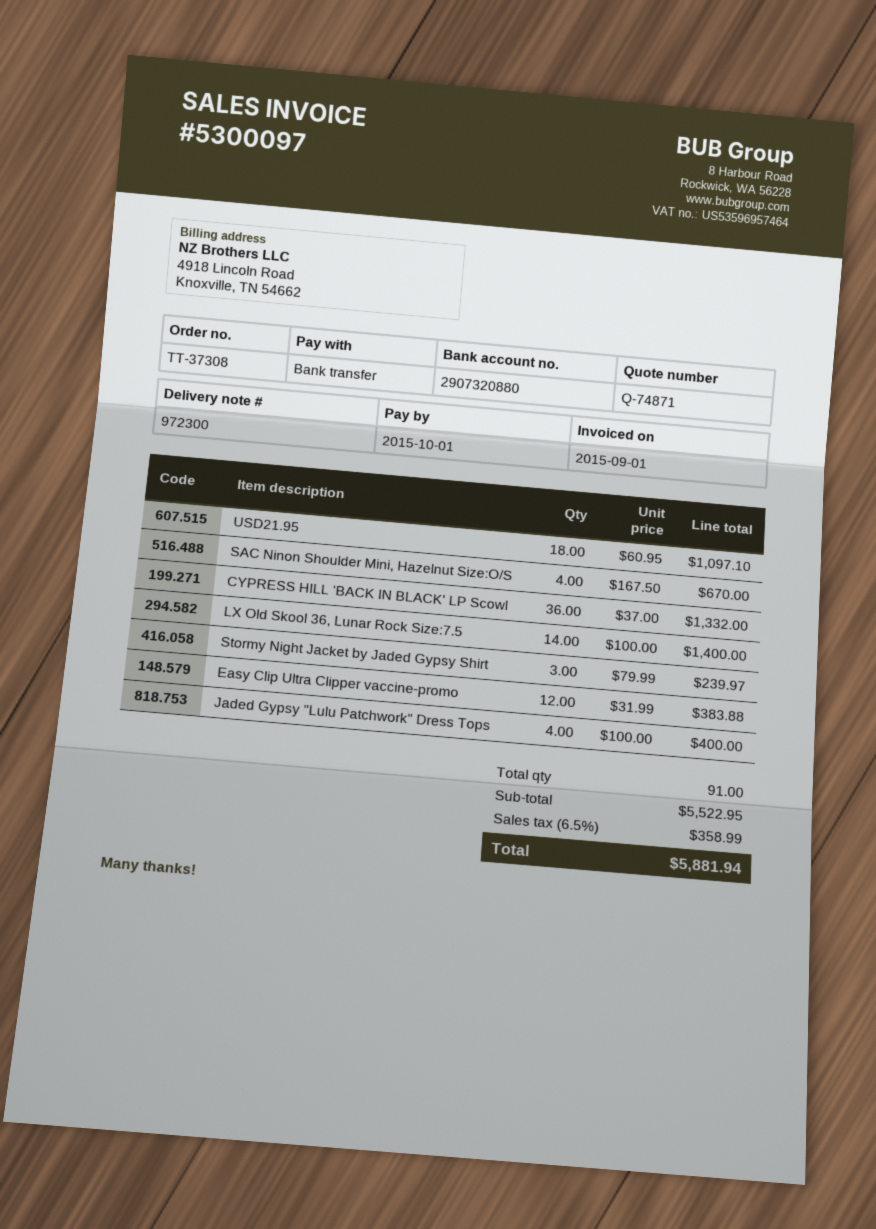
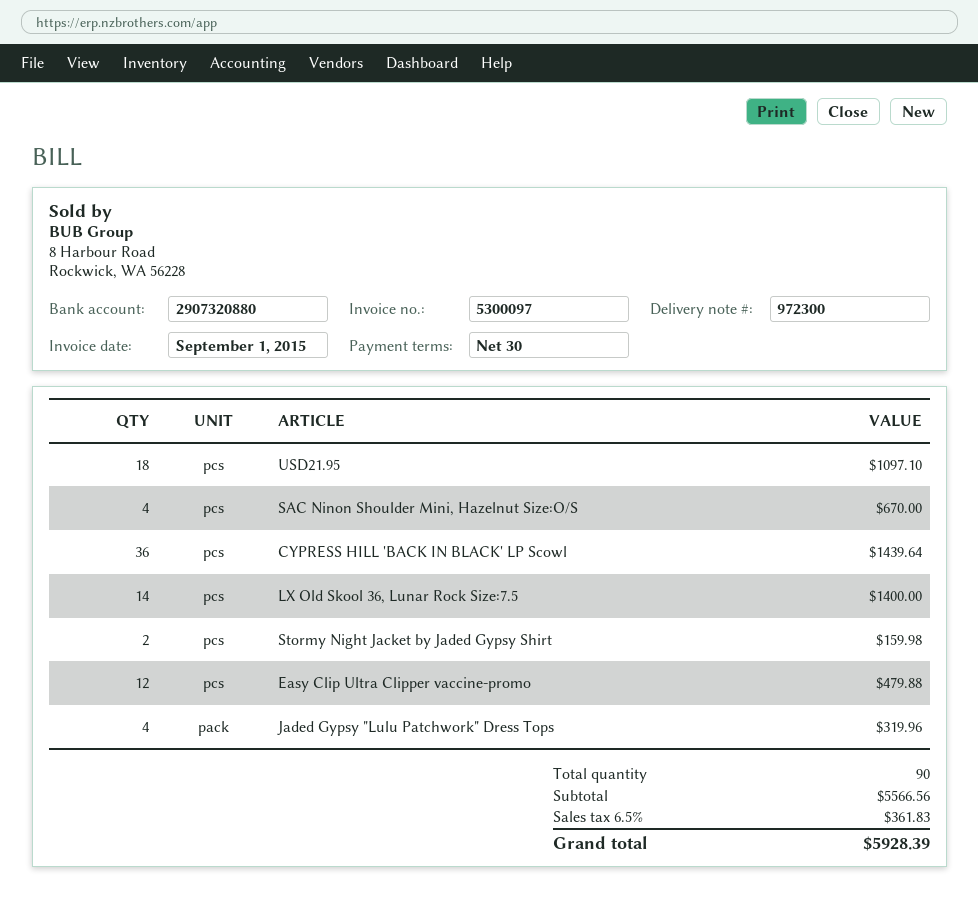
CYPRESS HILL 'BACK IN BLACK' LP Scowl: 36 for 1332.00 -> 36 for 1439.64
Stormy Night Jacket by Jaded Gypsy Shirt: 3 for 239.97 -> 2 for 159.98
Easy Clip Ultra Clipper vaccine-promo: 12 for 383.88 -> 12 for 479.88
Jaded Gypsy "Lulu Patchwork" Dress Tops: 4 for 400.00 -> 4 for 319.96
total quantity: 91 -> 90
subtotal: 5522.95 -> 5566.56
tax: 6.5% = 358.99 -> 6.5% = 361.83
total: 5881.94 -> 5928.39

